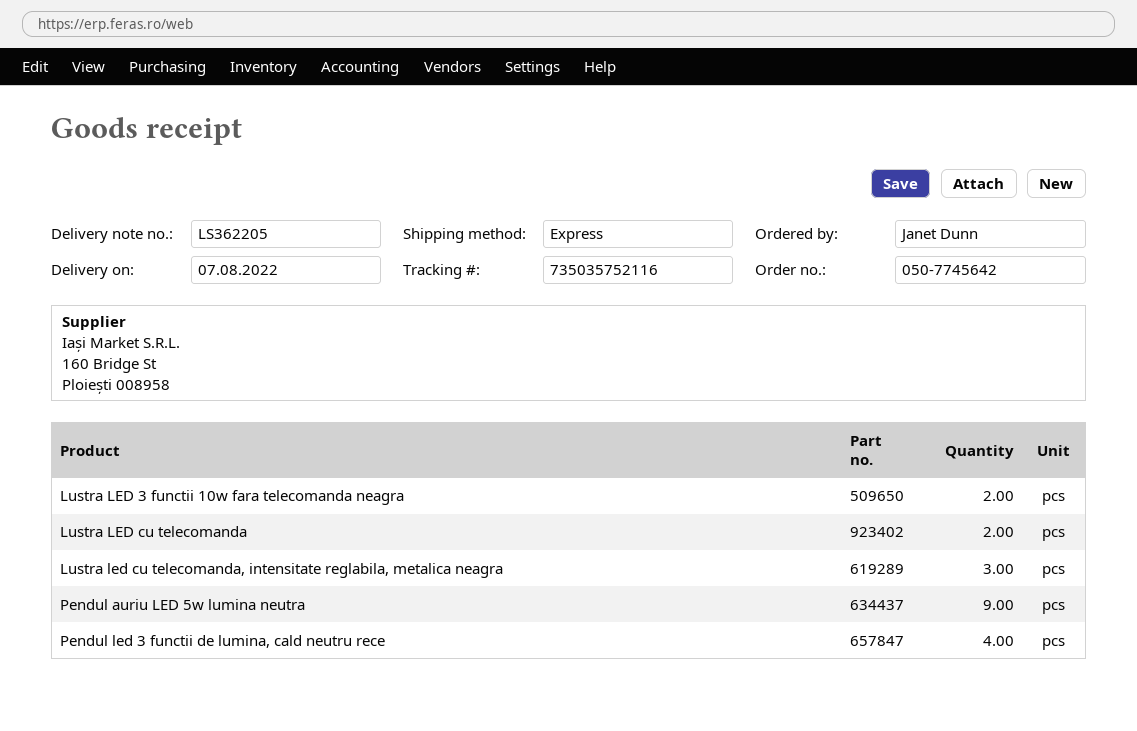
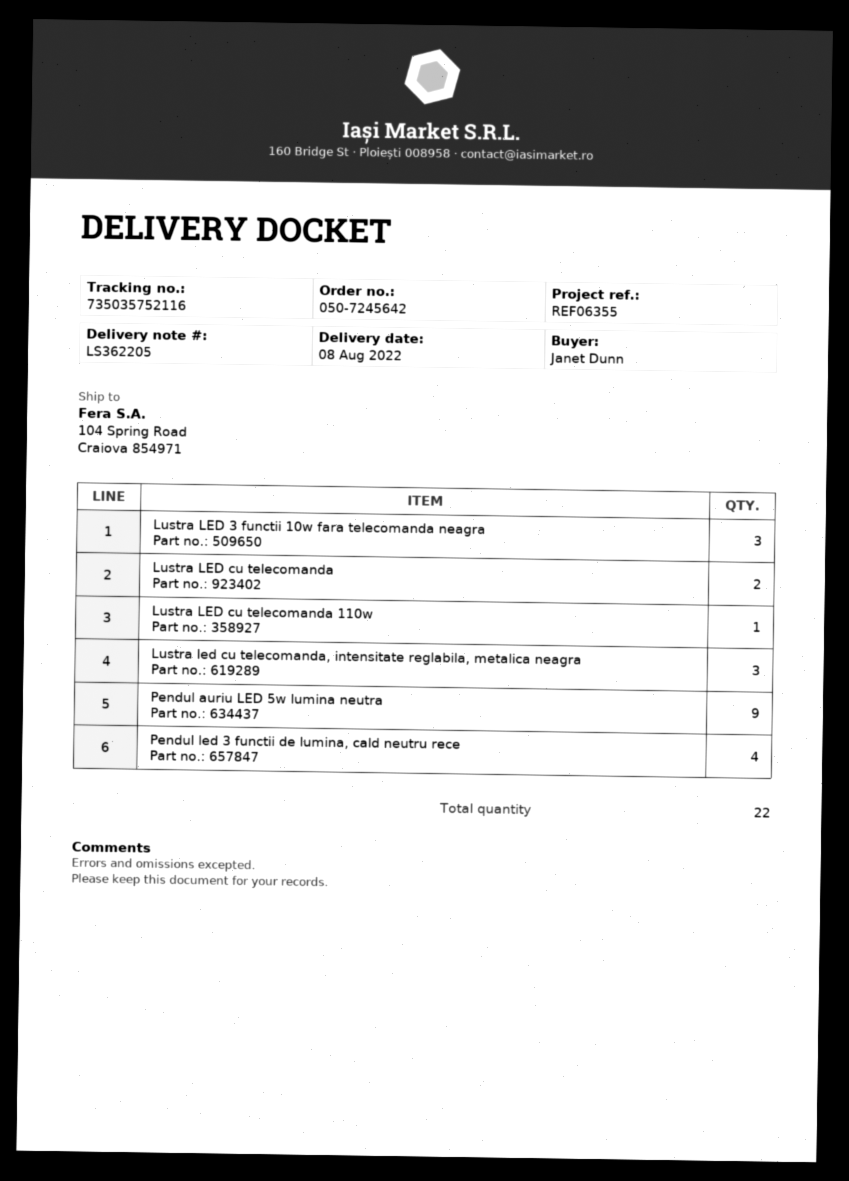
order number: 050-7745642 -> 050-7245642
delivery date: 2022-08-07 -> 2022-08-08
Lustra LED 3 functii 10w fara telecomanda neagra: 2 -> 3
Lustra LED cu telecomanda 110w: none -> 1

